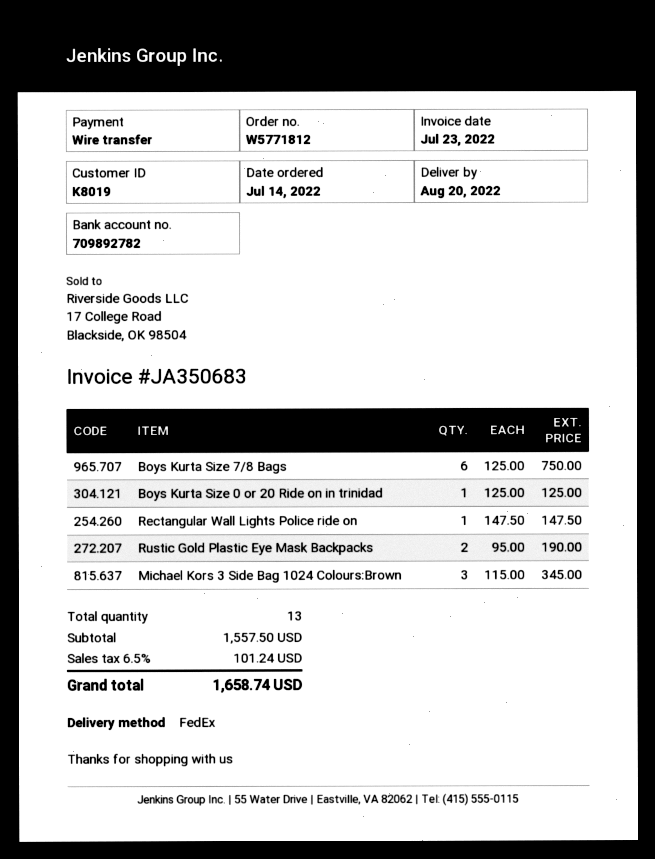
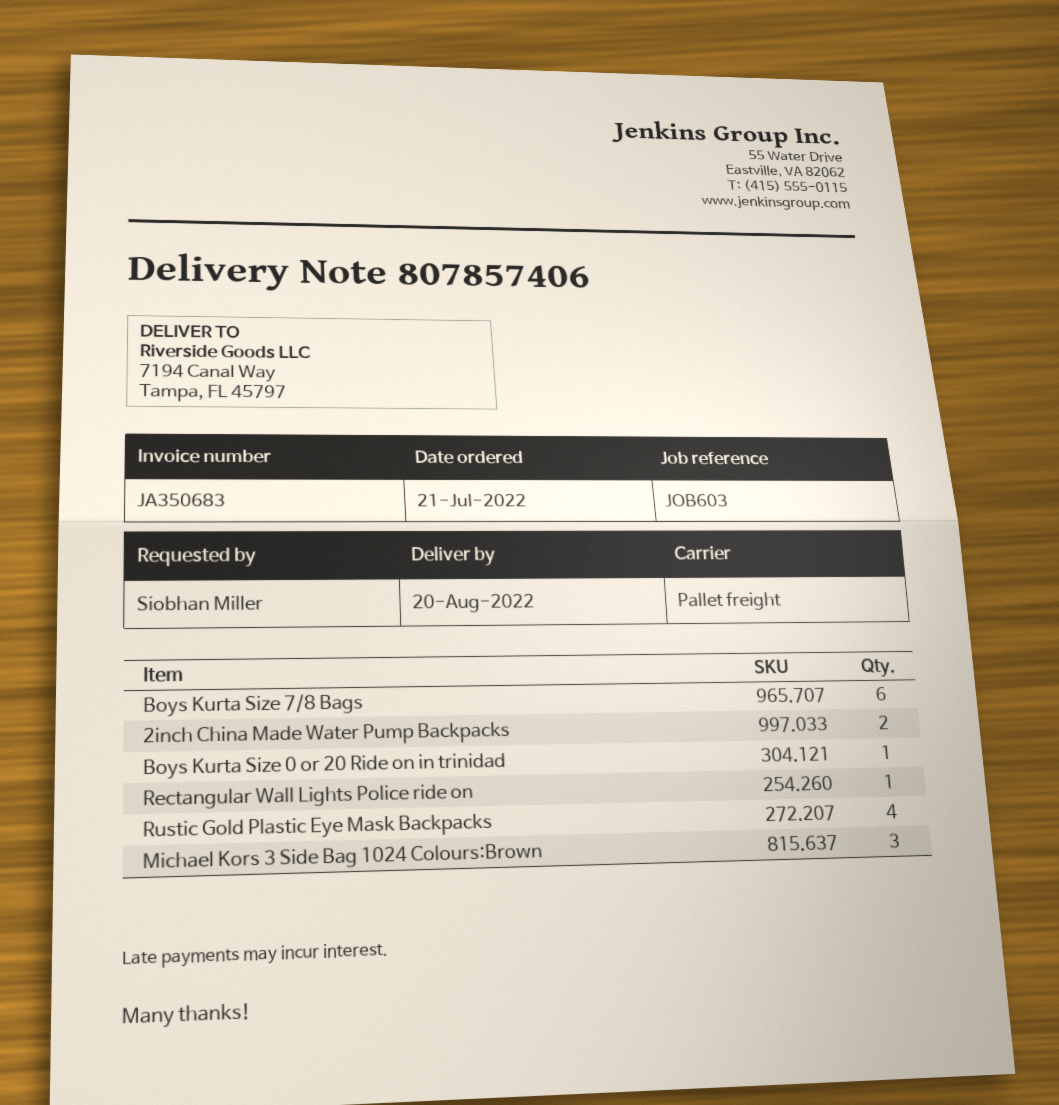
order date: 2022-07-14 -> 2022-07-21
shipping method: FedEx -> pallet freight
Rustic Gold Plastic Eye Mask Backpacks: 2 -> 4
2inch China Made Water Pump Backpacks: none -> 2

